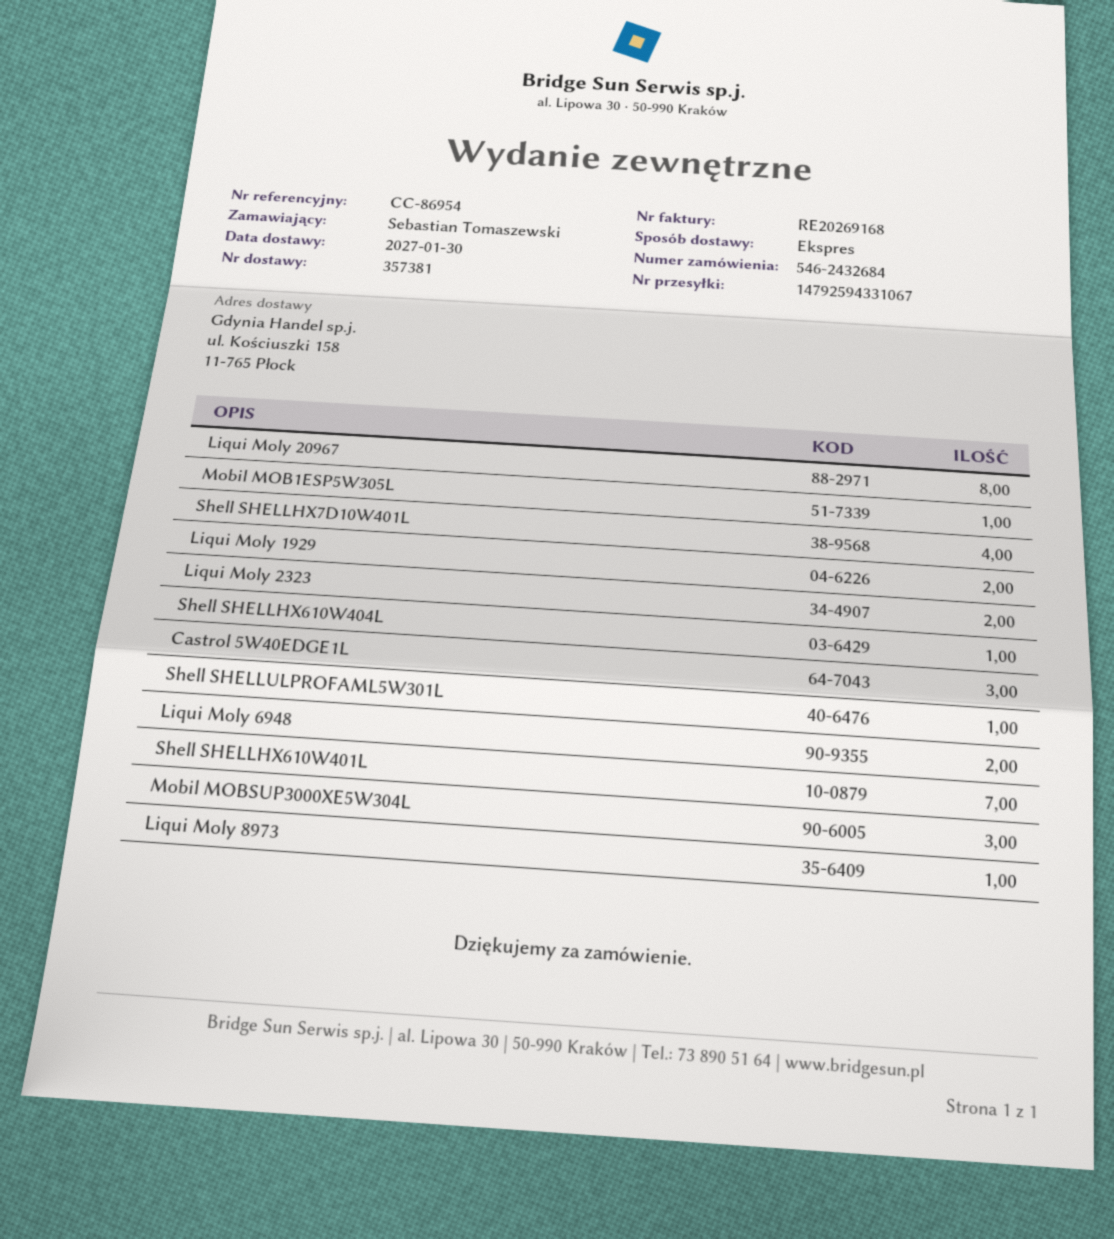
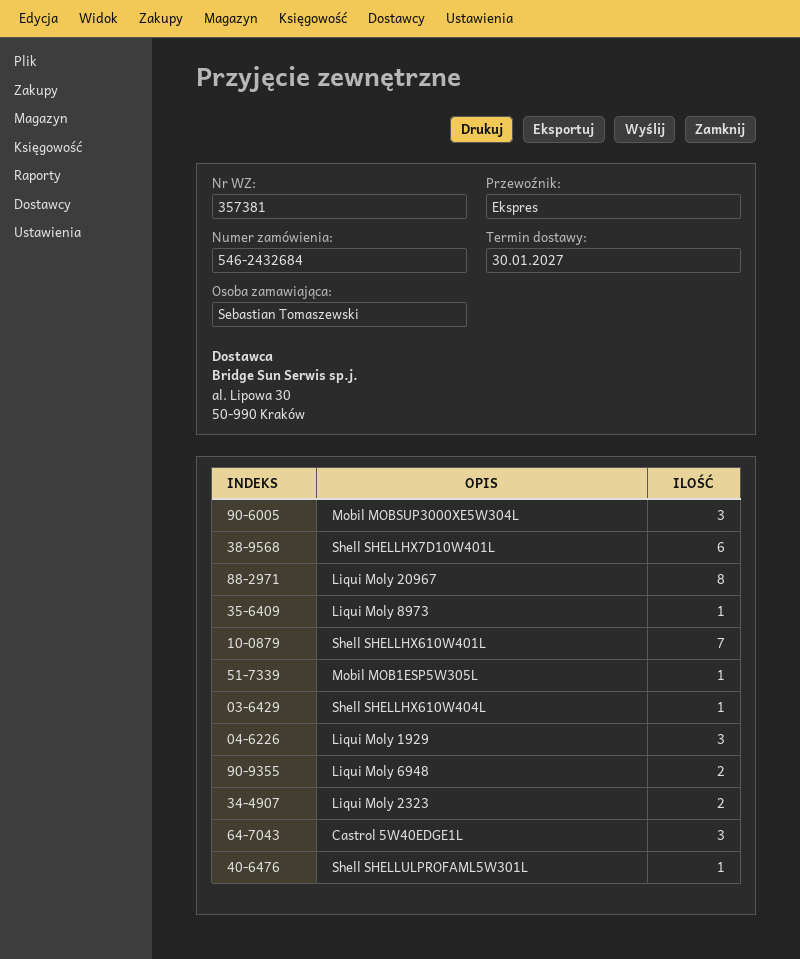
Shell SHELLHX7D10W401L: 4 -> 6
Liqui Moly 1929: 2 -> 3

